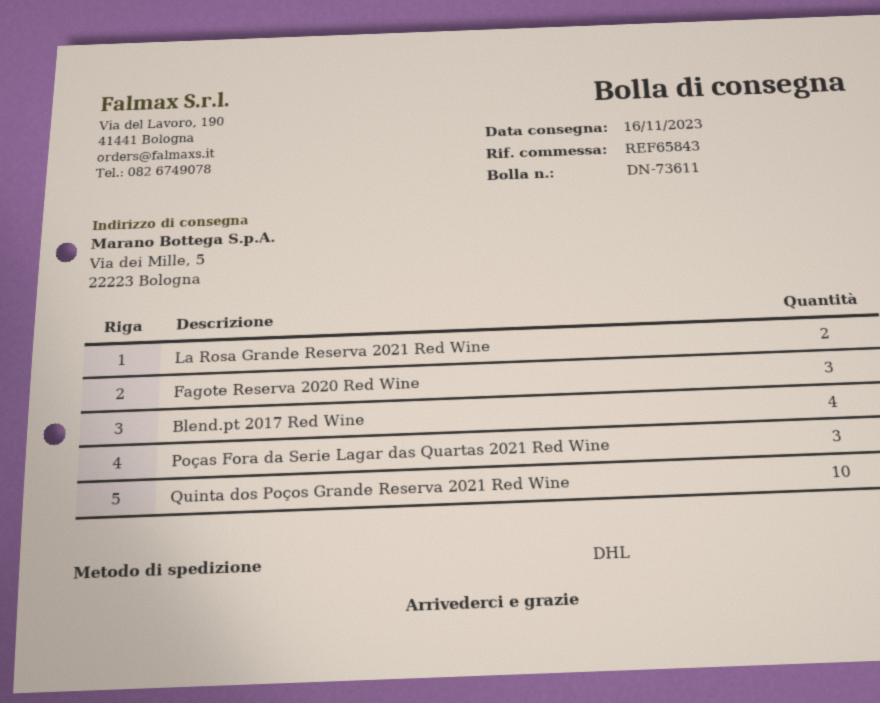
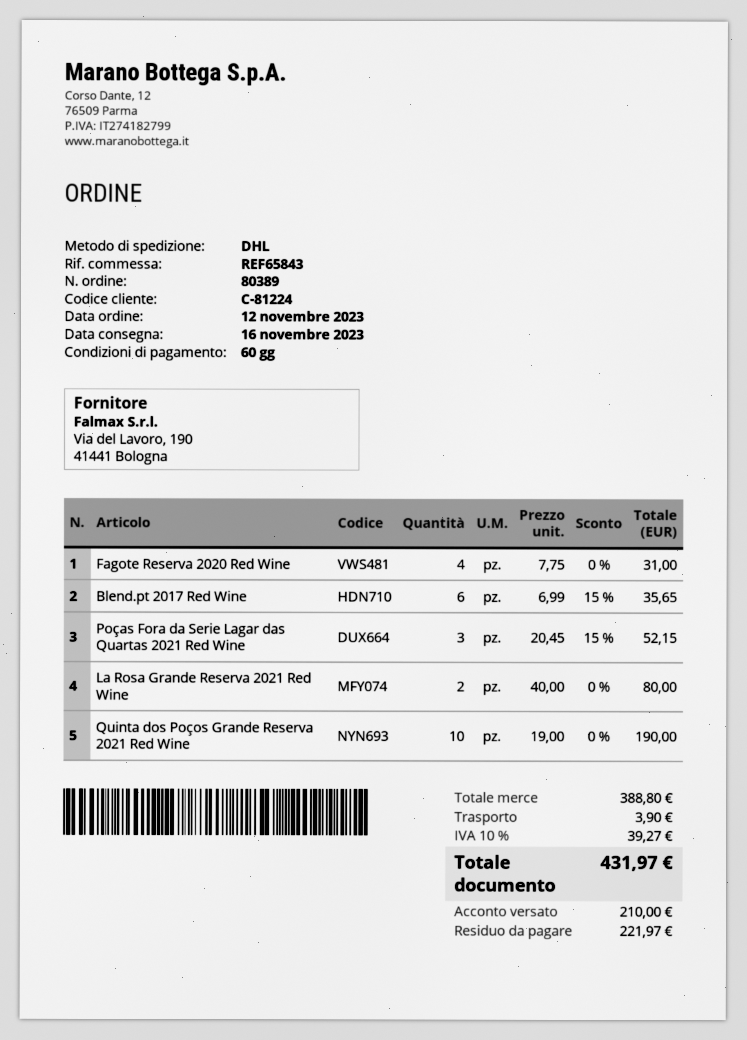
Fagote Reserva 2020 Red Wine: 3 -> 4
Blend.pt 2017 Red Wine: 4 -> 6

